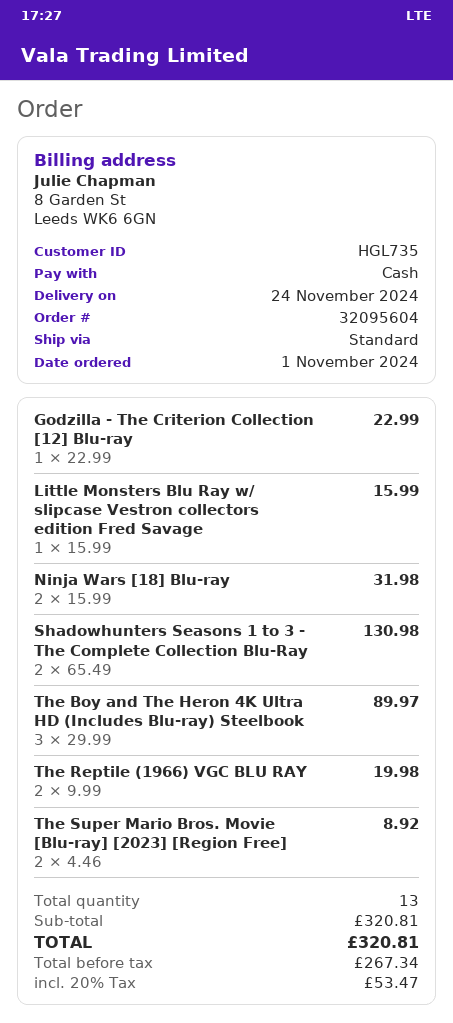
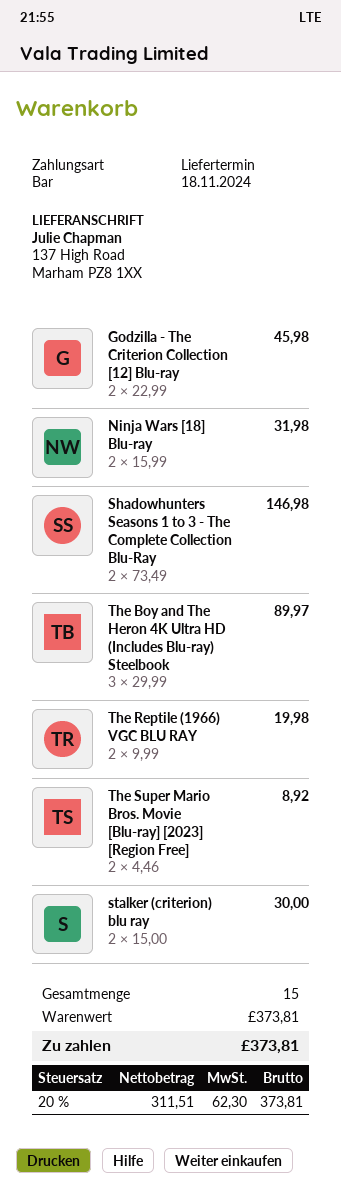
delivery date: 2024-11-24 -> 2024-11-18
Godzilla - The Criterion Collection [12] Blu-ray: 1 x 22.99 = 22.99 -> 2 x 22.99 = 45.98
Little Monsters Blu Ray w/ slipcase Vestron collectors edition Fred Savage: 1 x 15.99 = 15.99 -> none
Shadowhunters Seasons 1 to 3 - The Complete Collection Blu-Ray: 2 x 65.49 = 130.98 -> 2 x 73.49 = 146.98
stalker (criterion) blu ray: none -> 2 x 15.00 = 30.00
total quantity: 13 -> 15
subtotal: 320.81 -> 373.81
net: 267.34 -> 311.51
tax: 20% = 53.47 -> 20% = 62.30
total: 320.81 -> 373.81

